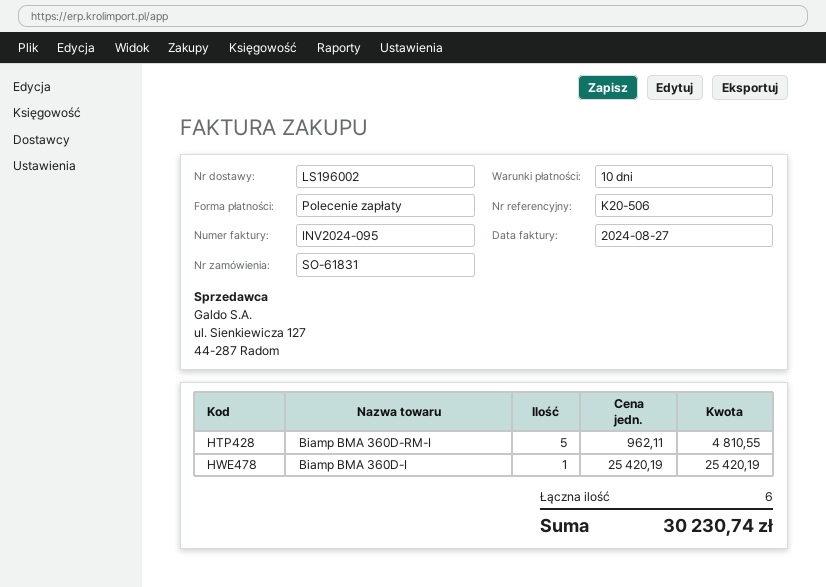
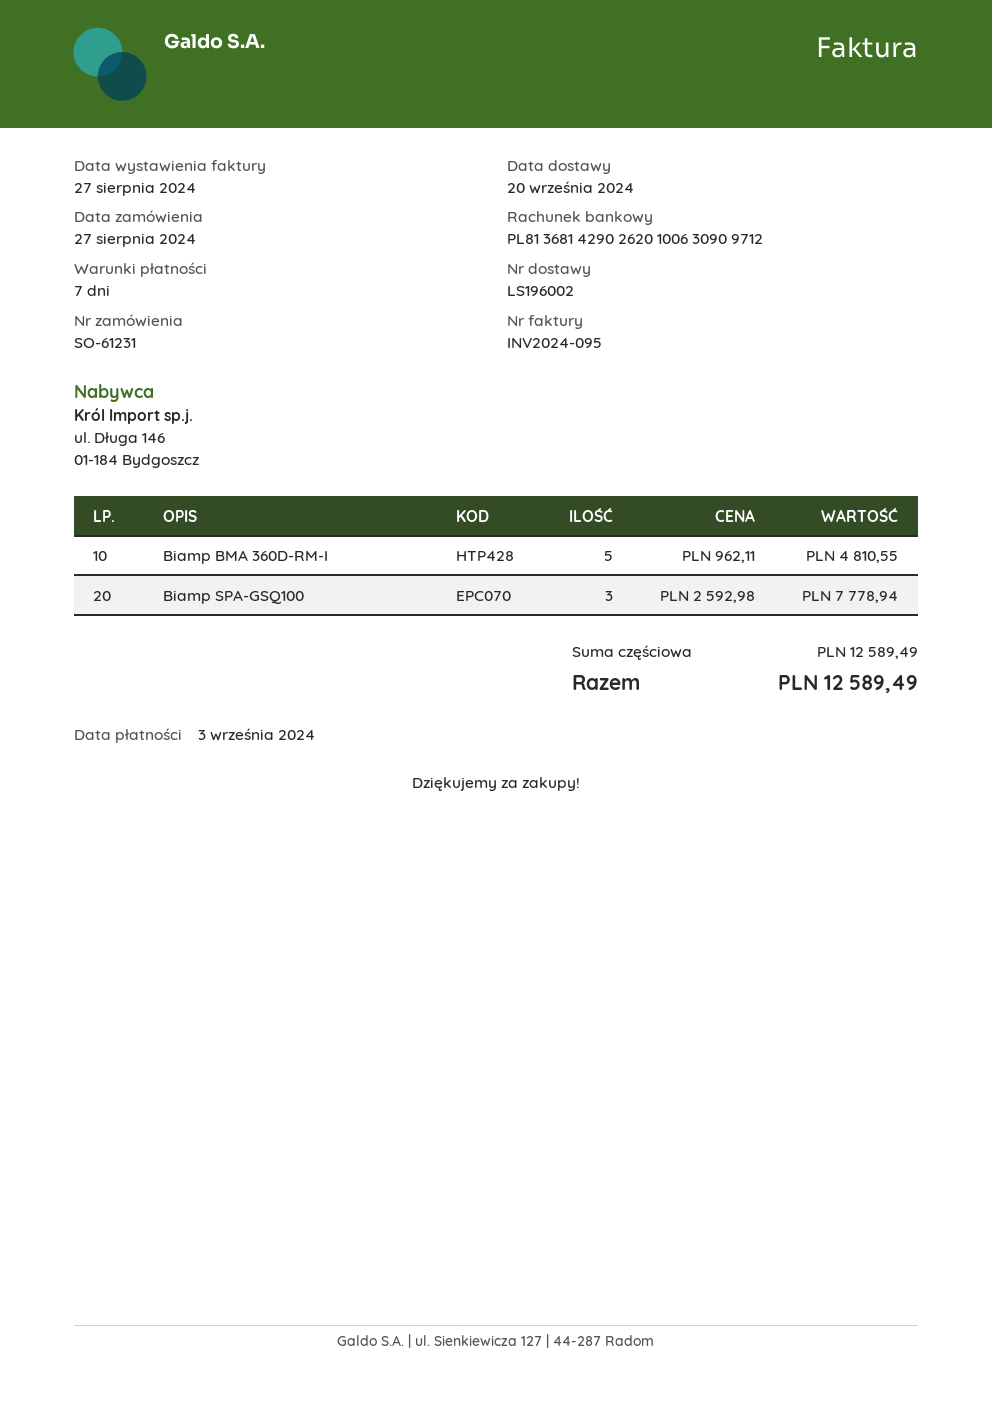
order number: SO-61831 -> SO-61231
payment terms: 10 days -> 7 days
Biamp BMA 360D-I: 1 x 25420.19 = 25420.19 -> none
Biamp SPA-GSQ100: none -> 3 x 2592.98 = 7778.94
total: 30230.74 -> 12589.49

